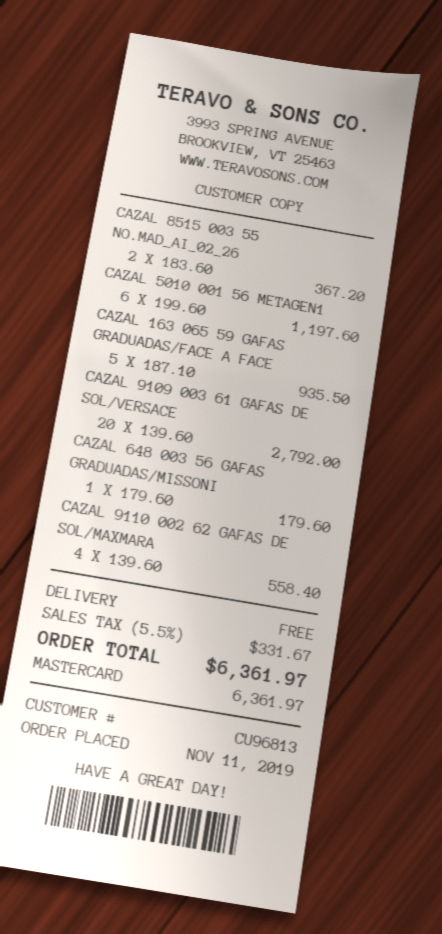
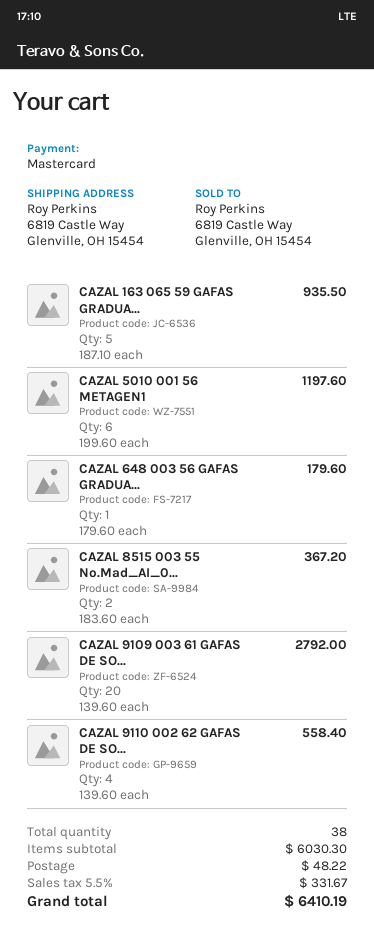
shipping: 0.00 -> 48.22
total: 6361.97 -> 6410.19

